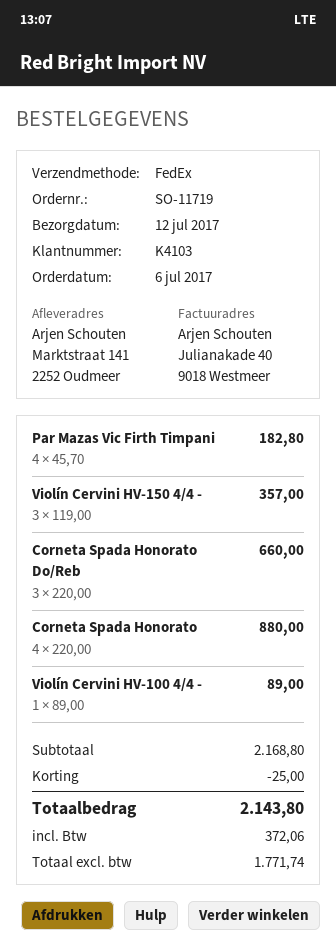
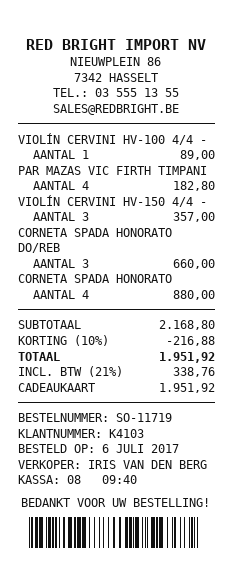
discount: 25.00 -> 216.88
tax: 372.06 -> 338.76
total: 2143.80 -> 1951.92

